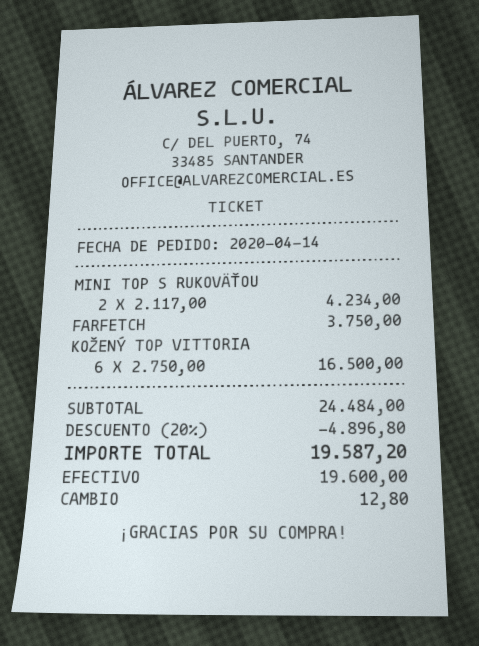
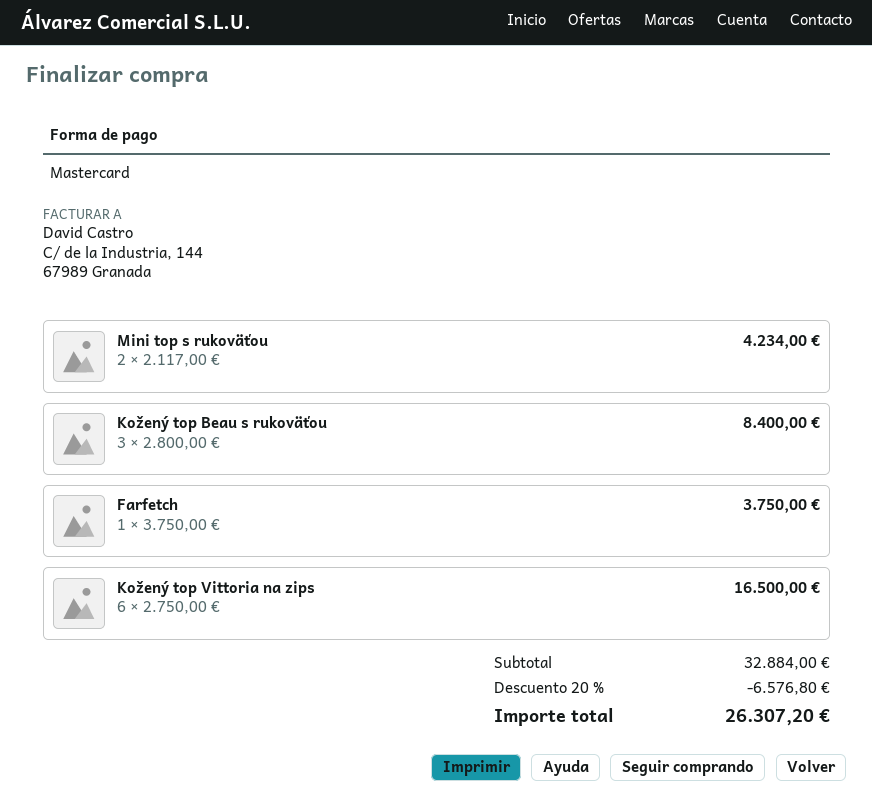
payment method: cash -> Mastercard
Kožený top Beau s rukoväťou: none -> 3 x 2800.00 = 8400.00
subtotal: 24484.00 -> 32884.00
discount: 20% = 4896.80 -> 20% = 6576.80
total: 19587.20 -> 26307.20

